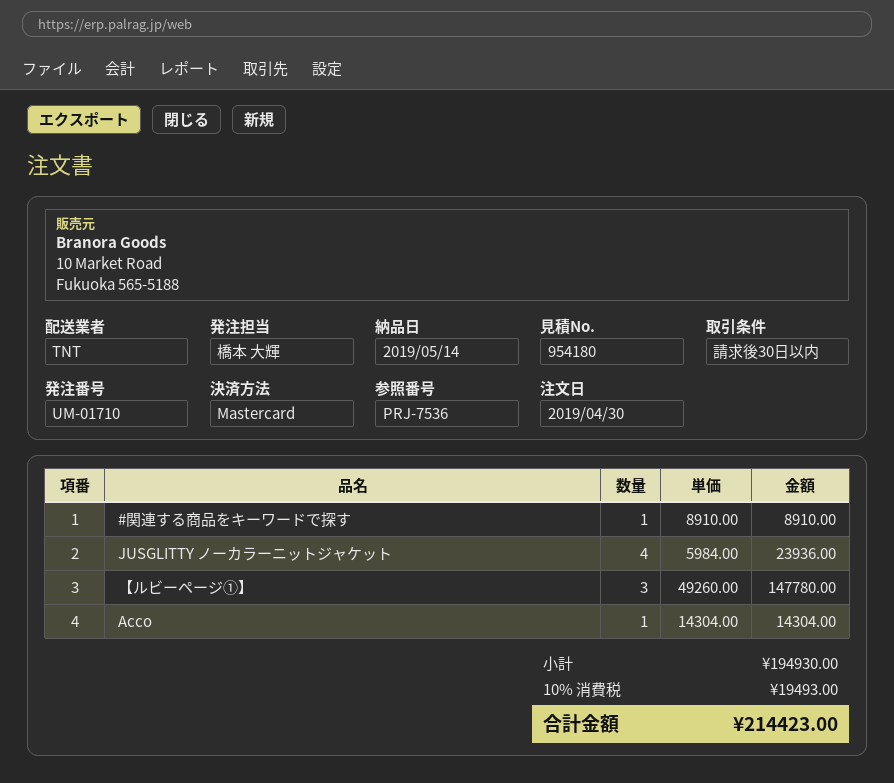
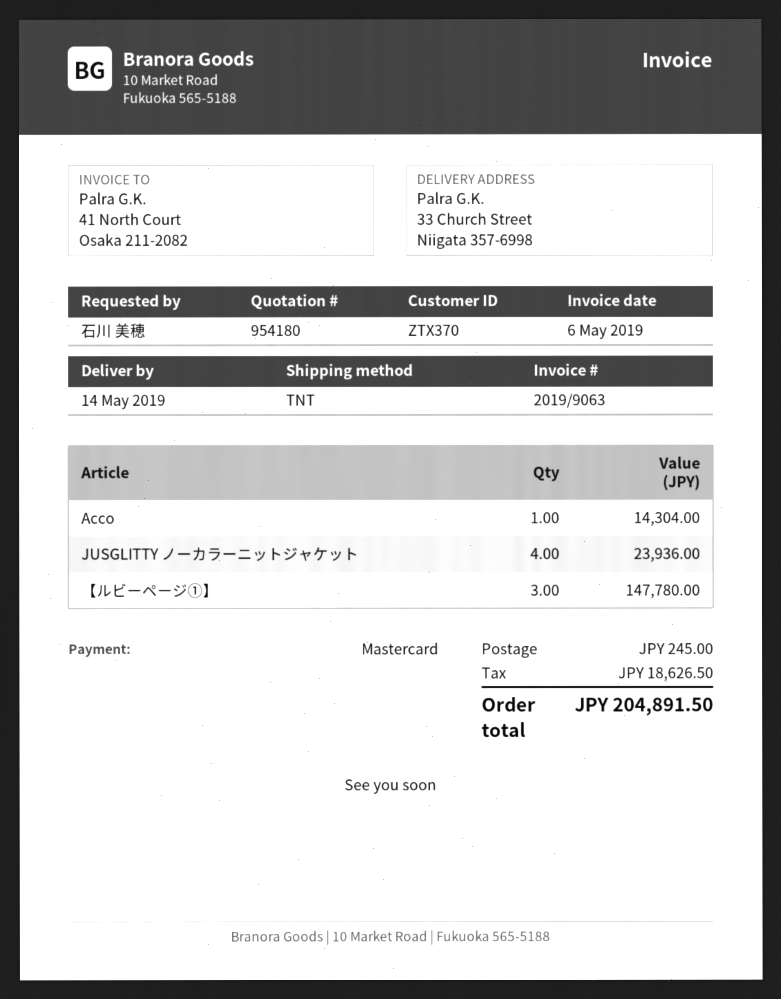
ordered by: 橋本 大輝 -> 石川 美穂
#関連する商品をキーワードで探す: 1 for 8910.00 -> none
shipping: none -> 245.00
tax: 19493.00 -> 18626.50
total: 214423.00 -> 204891.50

